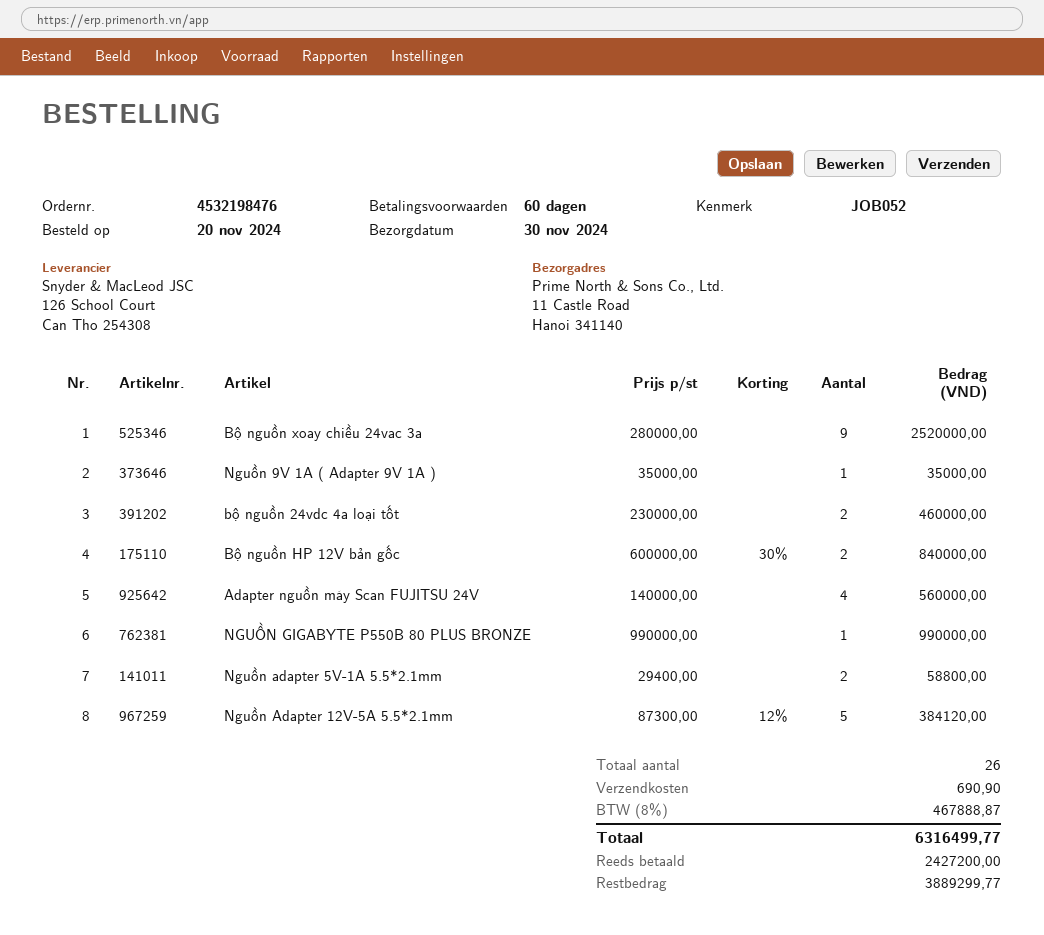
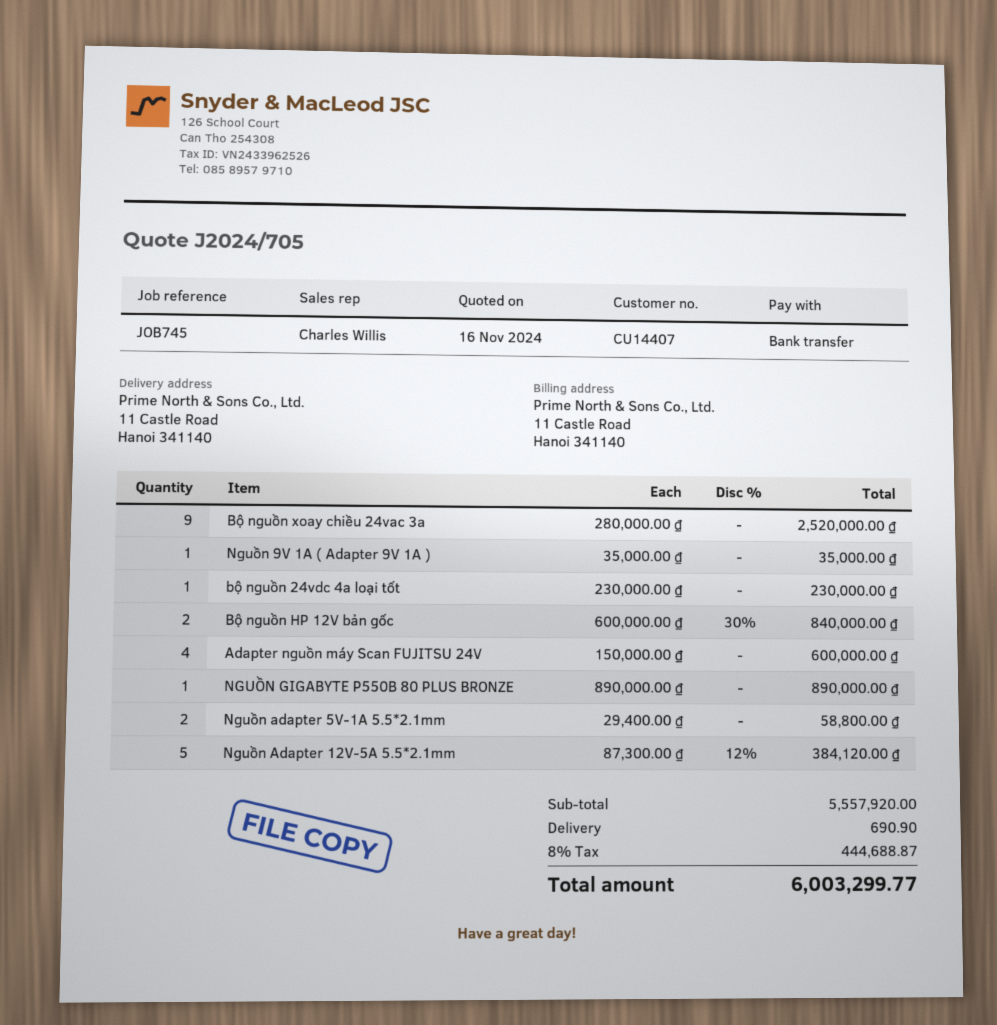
reference: JOB052 -> JOB745
bộ nguồn 24vdc 4a loại tốt: 2 x 230000.00 = 460000.00 -> 1 x 230000.00 = 230000.00
Adapter nguồn máy Scan FUJITSU 24V: 4 x 140000.00 = 560000.00 -> 4 x 150000.00 = 600000.00
NGUỒN GIGABYTE P550B 80 PLUS BRONZE: 1 x 990000.00 = 990000.00 -> 1 x 890000.00 = 890000.00
tax: 8% = 467888.87 -> 8% = 444688.87
total: 6316499.77 -> 6003299.77

